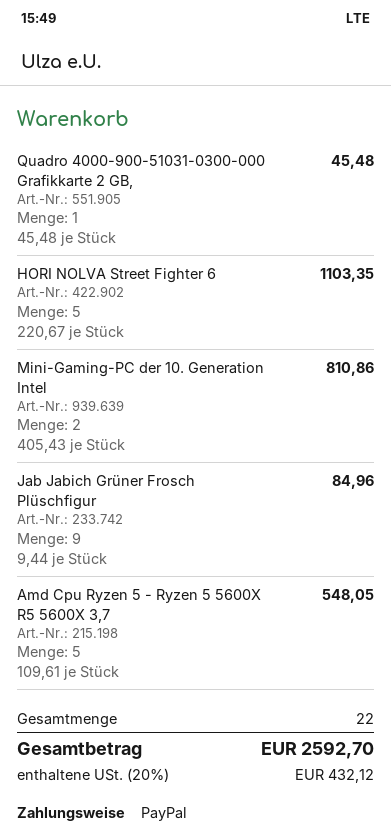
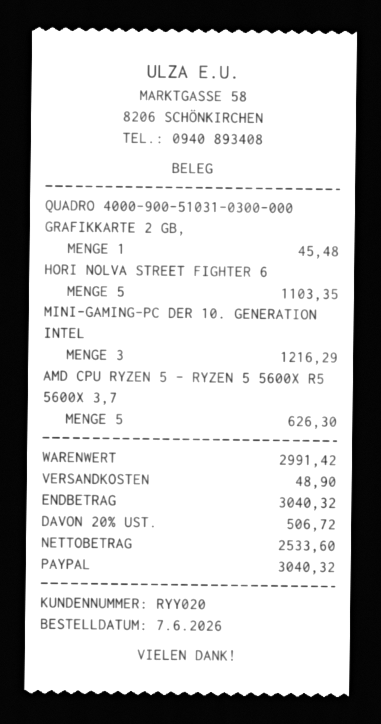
Mini-Gaming-PC der 10. Generation Intel: 2 for 810.86 -> 3 for 1216.29
Jab Jabich Grüner Frosch Plüschfigur: 9 for 84.96 -> none
Amd Cpu Ryzen 5 - Ryzen 5 5600X R5 5600X 3,7: 5 for 548.05 -> 5 for 626.30
shipping: none -> 48.90
tax: 20% = 432.12 -> 20% = 506.72
total: 2592.70 -> 3040.32

